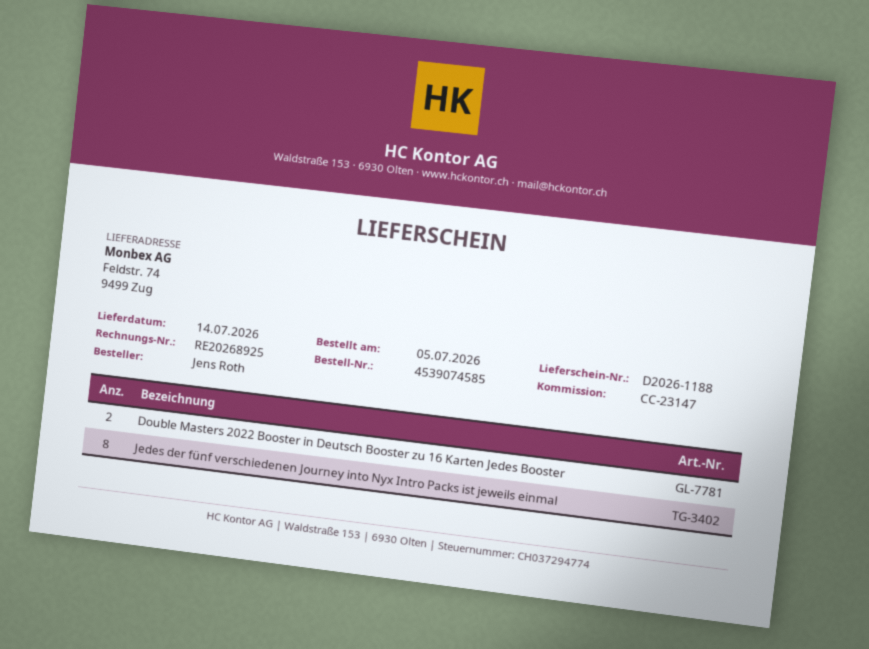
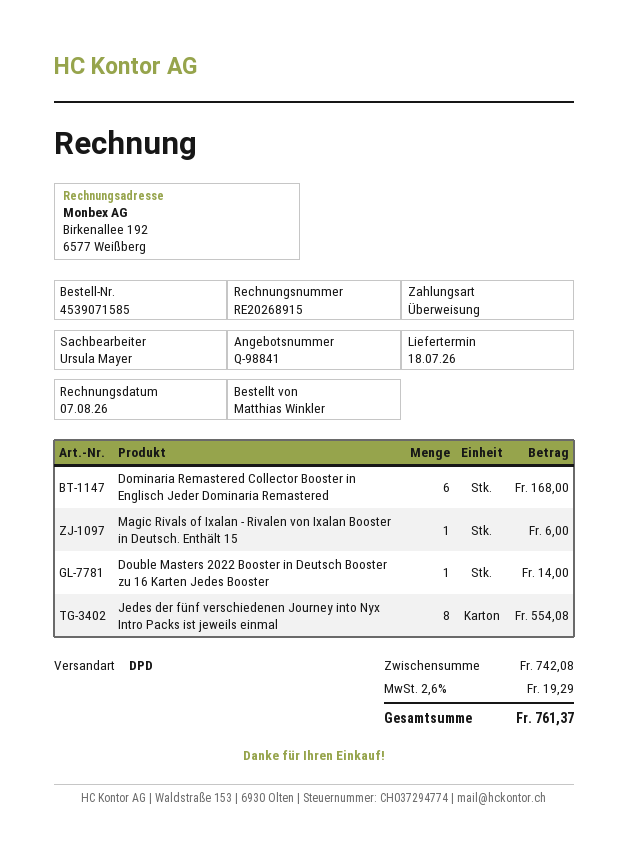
order number: 4539074585 -> 4539071585
delivery date: 2026-07-14 -> 2026-07-18
invoice number: RE20268925 -> RE20268915
ordered by: Jens Roth -> Matthias Winkler
Double Masters 2022 Booster in Deutsch Booster zu 16 Karten Jedes Booster: 2 -> 1
Dominaria Remastered Collector Booster in Englisch Jeder Dominaria Remastered: none -> 6
Magic Rivals of Ixalan - Rivalen von Ixalan Booster in Deutsch. Enthält 15: none -> 1

